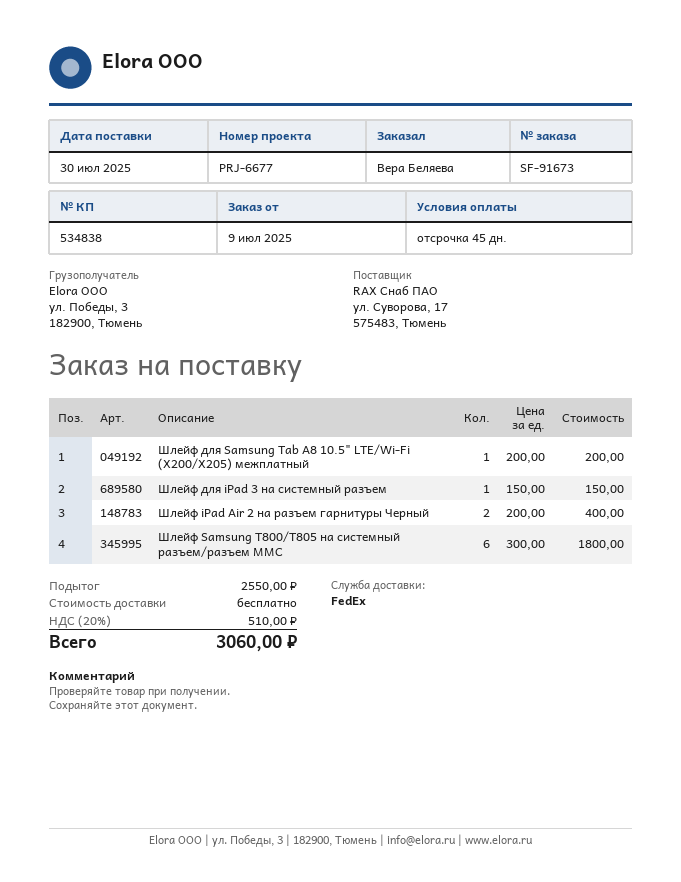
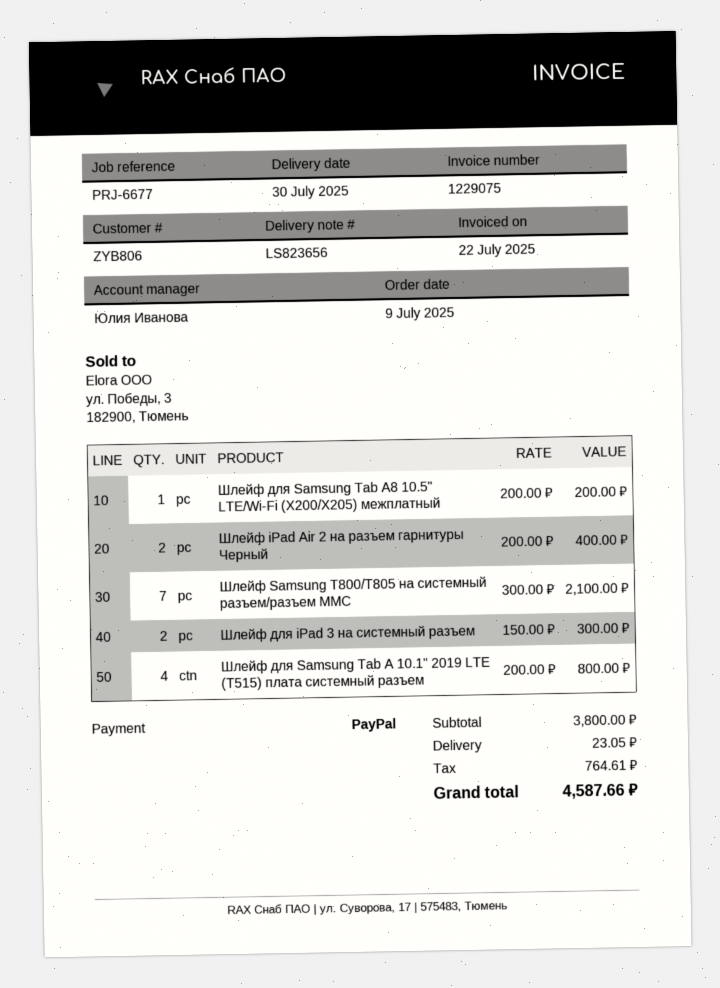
Шлейф для iPad 3 на системный разъем: 1 x 150.00 = 150.00 -> 2 x 150.00 = 300.00
Шлейф Samsung T800/T805 на системный разъем/разъем MMC: 6 x 300.00 = 1800.00 -> 7 x 300.00 = 2100.00
Шлейф для Samsung Tab A 10.1" 2019 LTE (T515) плата системный разъем: none -> 4 x 200.00 = 800.00
subtotal: 2550.00 -> 3800.00
shipping: 0.00 -> 23.05
tax: 510.00 -> 764.61
total: 3060.00 -> 4587.66

